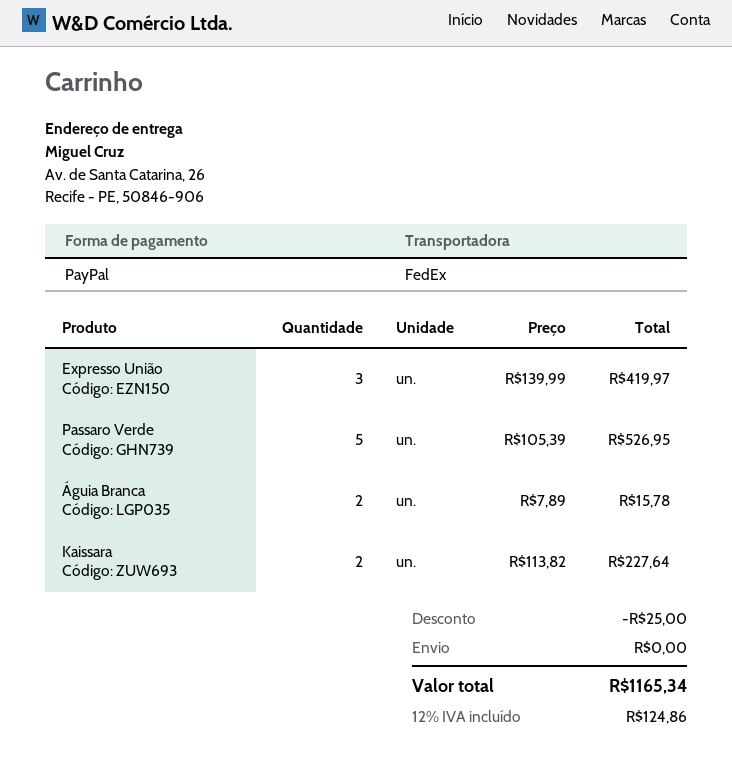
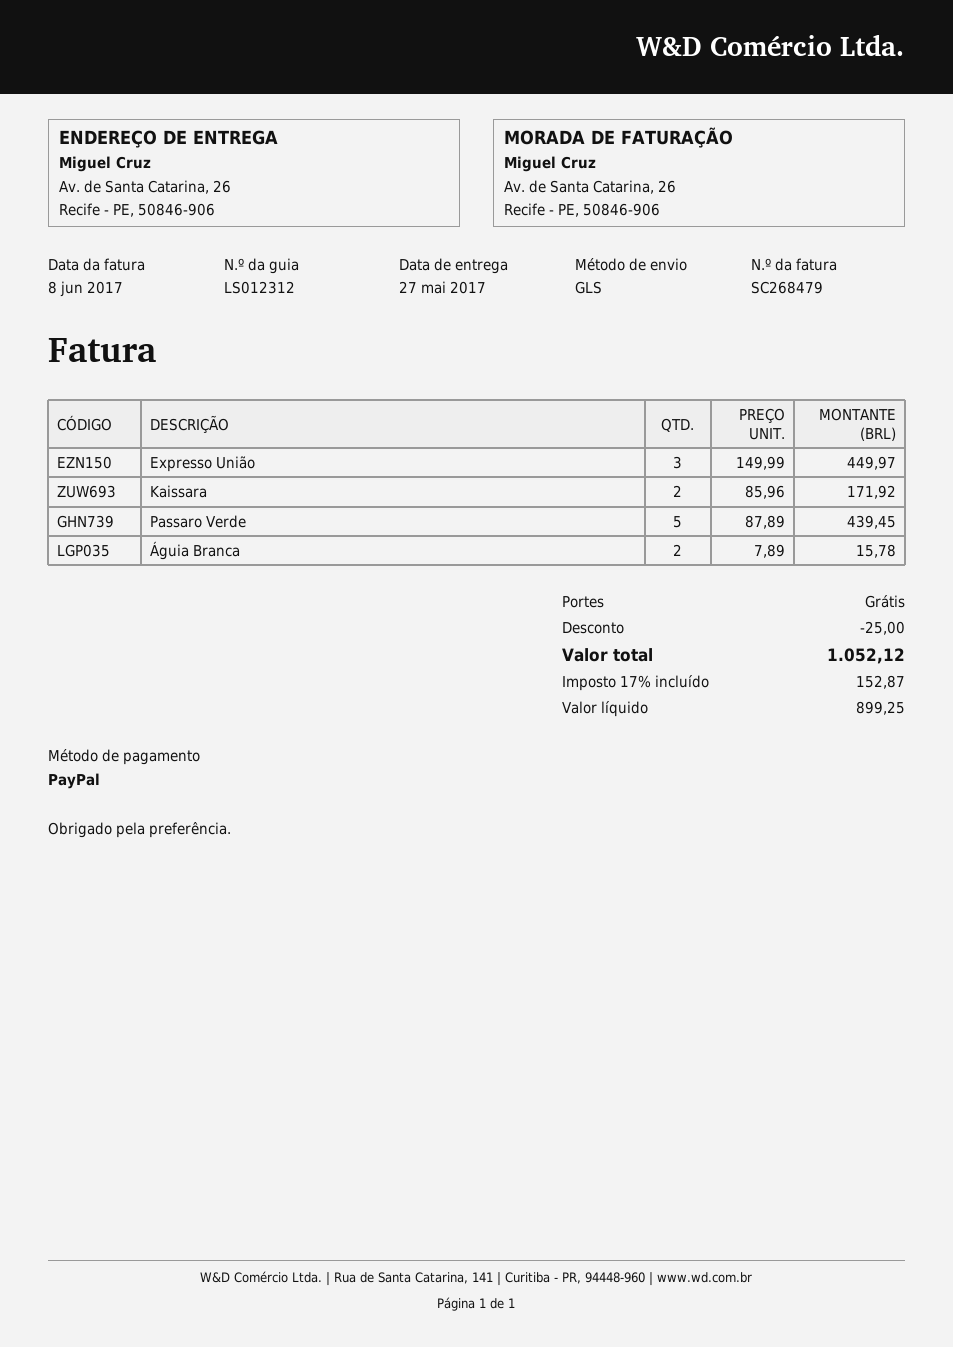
shipping method: FedEx -> GLS
Expresso União: 3 x 139.99 = 419.97 -> 3 x 149.99 = 449.97
Passaro Verde: 5 x 105.39 = 526.95 -> 5 x 87.89 = 439.45
Kaissara: 2 x 113.82 = 227.64 -> 2 x 85.96 = 171.92
tax: 12% = 124.86 -> 17% = 152.87
total: 1165.34 -> 1052.12

